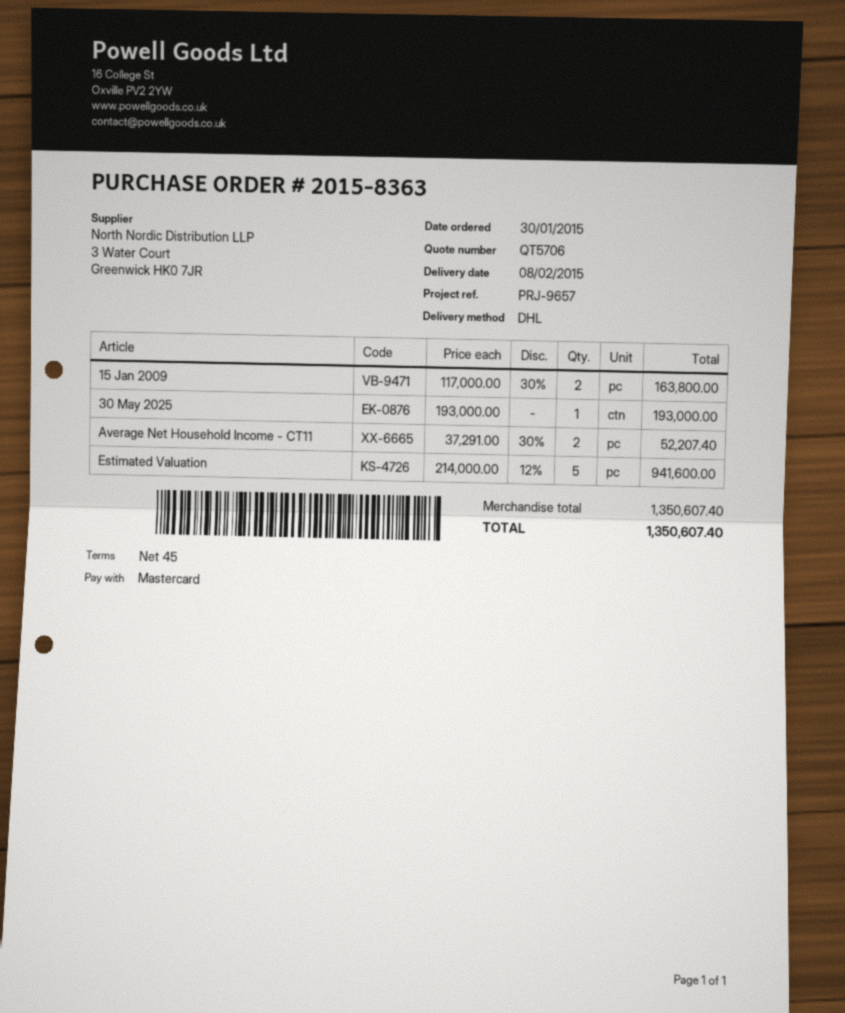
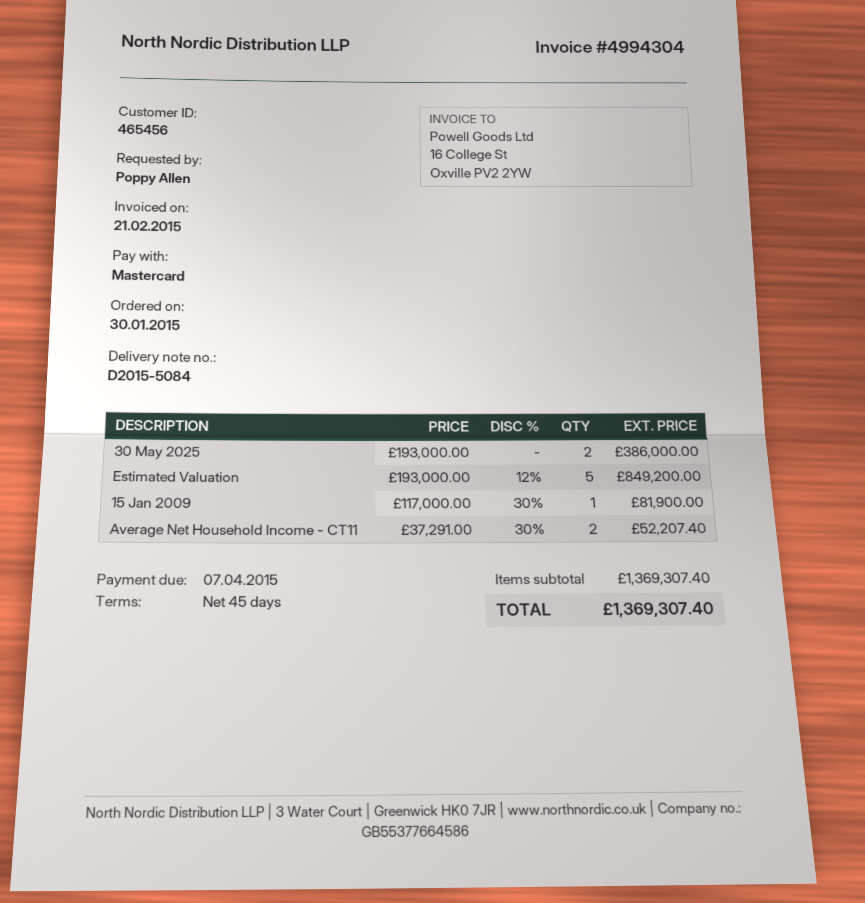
15 Jan 2009: 2 x 117000.00 - 30% = 163800.00 -> 1 x 117000.00 - 30% = 81900.00
30 May 2025: 1 x 193000.00 = 193000.00 -> 2 x 193000.00 = 386000.00
Estimated Valuation: 5 x 214000.00 - 12% = 941600.00 -> 5 x 193000.00 - 12% = 849200.00
subtotal: 1350607.40 -> 1369307.40
total: 1350607.40 -> 1369307.40

